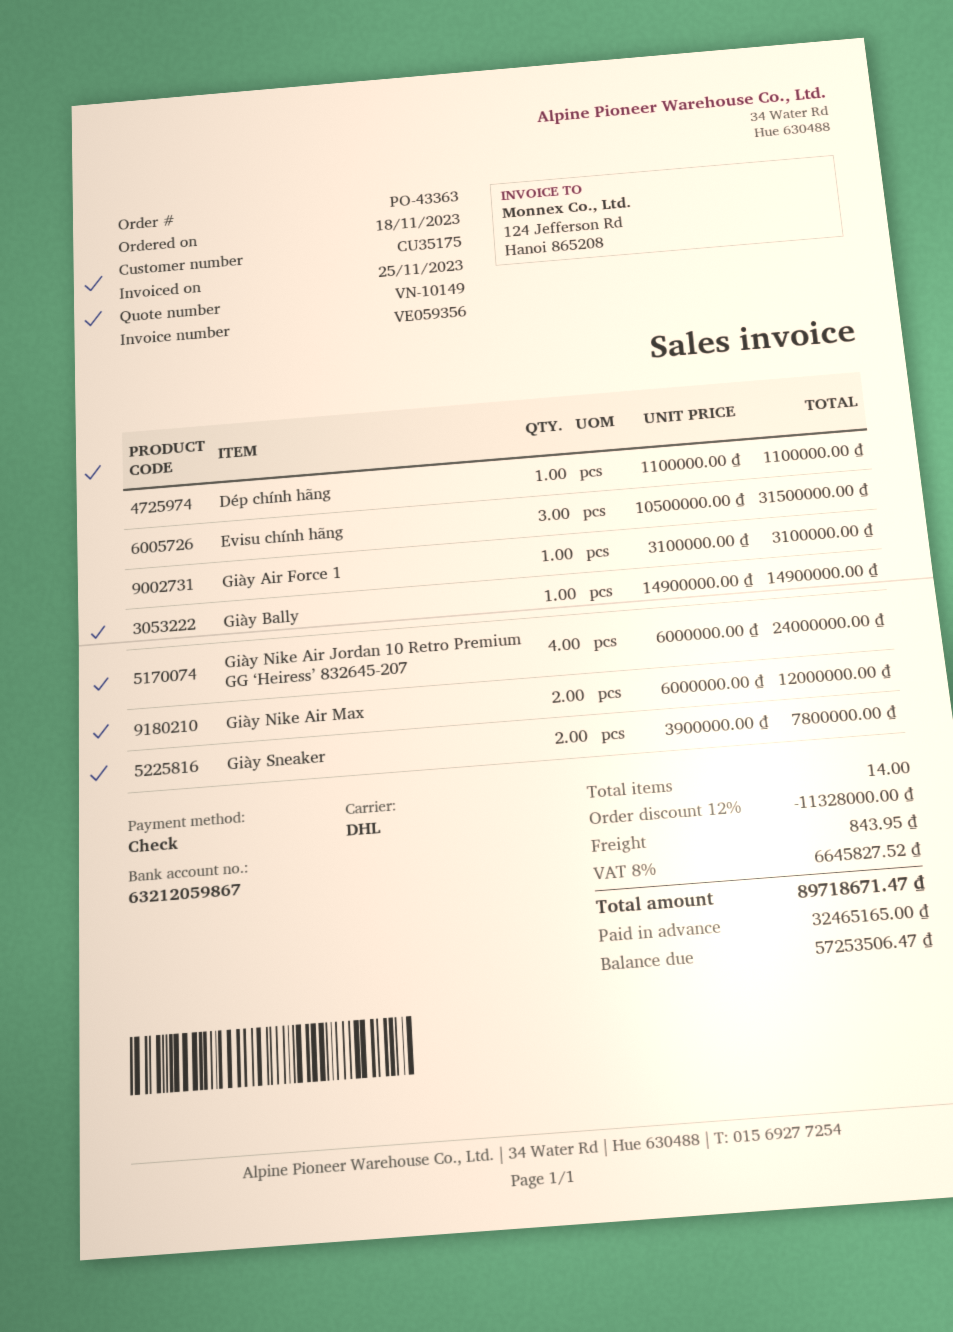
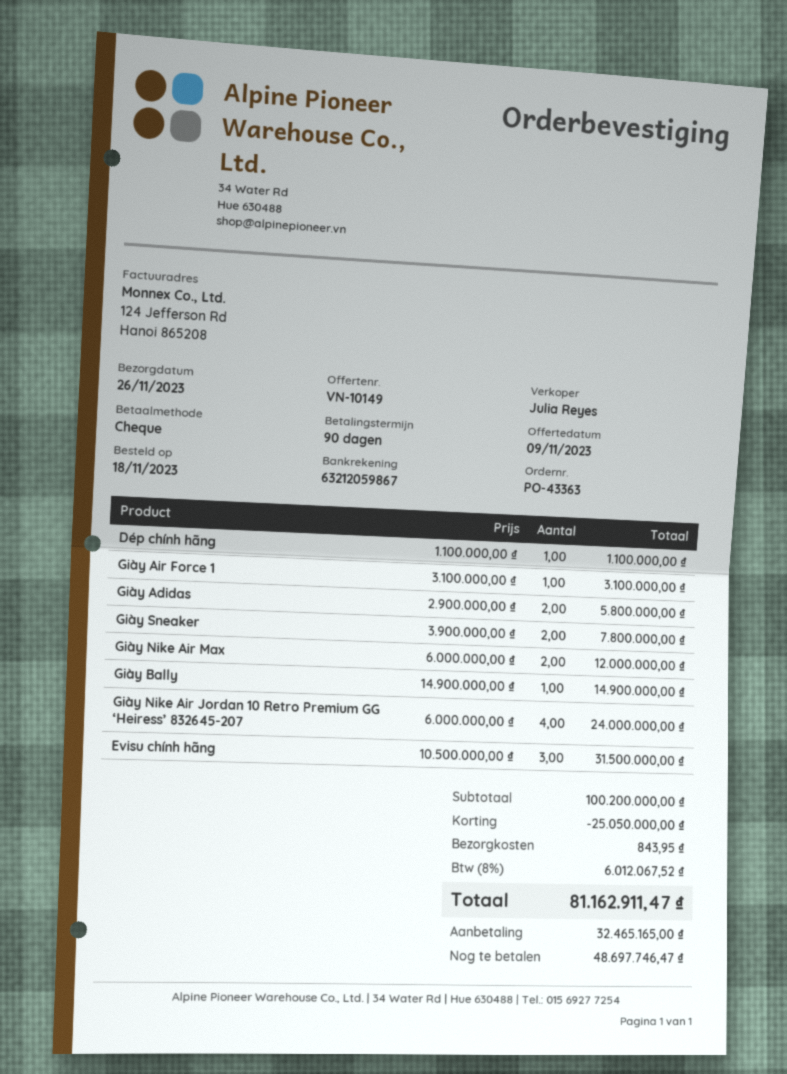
Giày Adidas: none -> 2 x 2900000.00 = 5800000.00
discount: 11328000.00 -> 25050000.00
tax: 8% = 6645827.52 -> 8% = 6012067.52
total: 89718671.47 -> 81162911.47
balance: 57253506.47 -> 48697746.47

